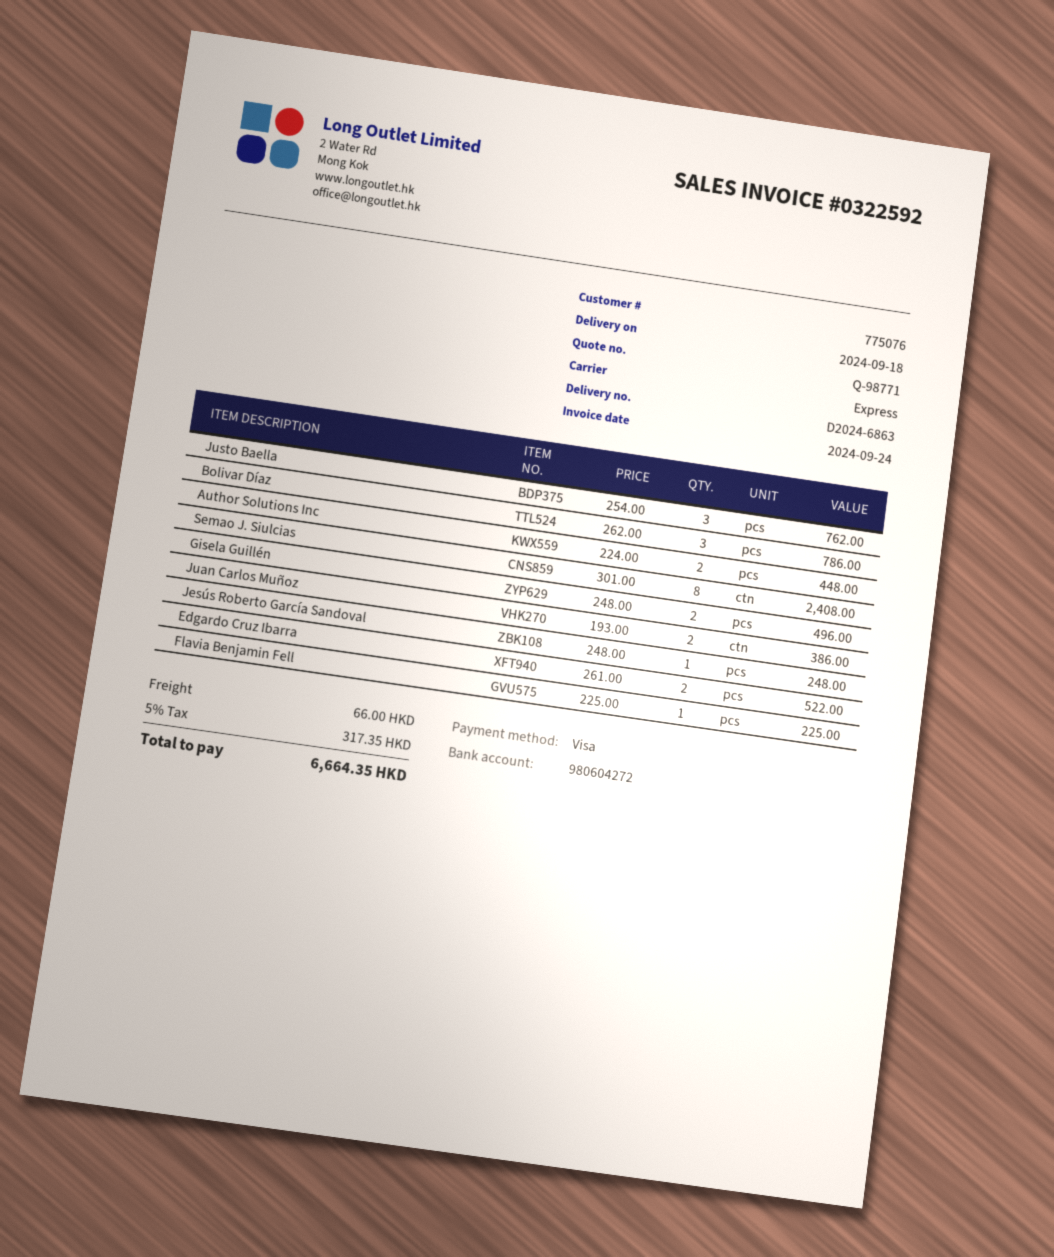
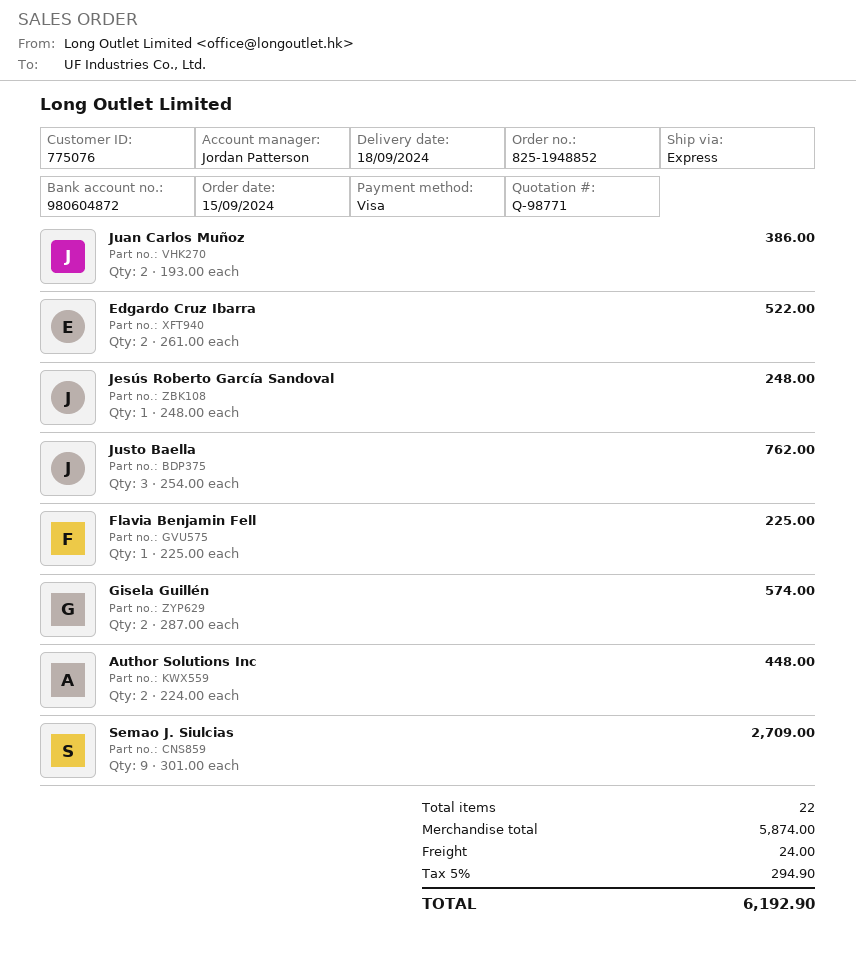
bank account: 980604272 -> 980604872
Bolivar Díaz: 3 x 262.00 = 786.00 -> none
Semao J. Siulcias: 8 x 301.00 = 2408.00 -> 9 x 301.00 = 2709.00
Gisela Guillén: 2 x 248.00 = 496.00 -> 2 x 287.00 = 574.00
shipping: 66.00 -> 24.00
tax: 5% = 317.35 -> 5% = 294.90
total: 6664.35 -> 6192.90

